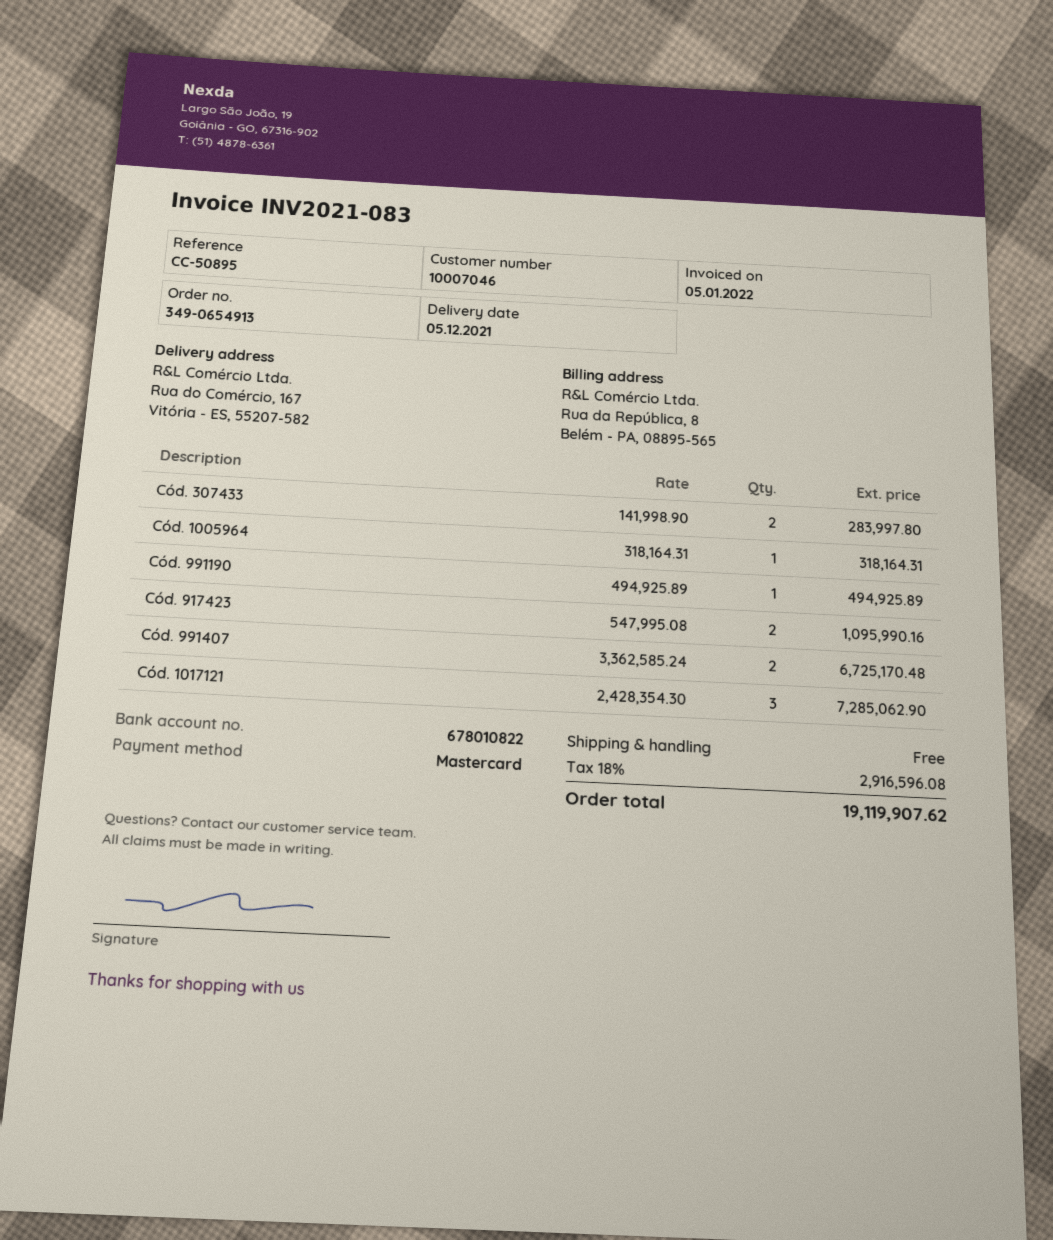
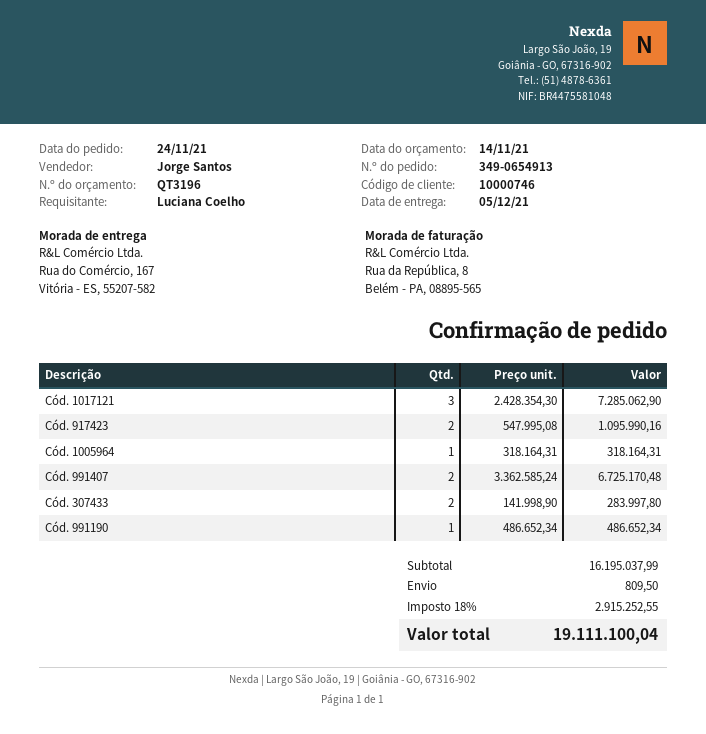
customer number: 10007046 -> 10000746
Cód. 991190: 1 x 494925.89 = 494925.89 -> 1 x 486652.34 = 486652.34
shipping: 0.00 -> 809.50
tax: 18% = 2916596.08 -> 18% = 2915252.55
total: 19119907.62 -> 19111100.04

